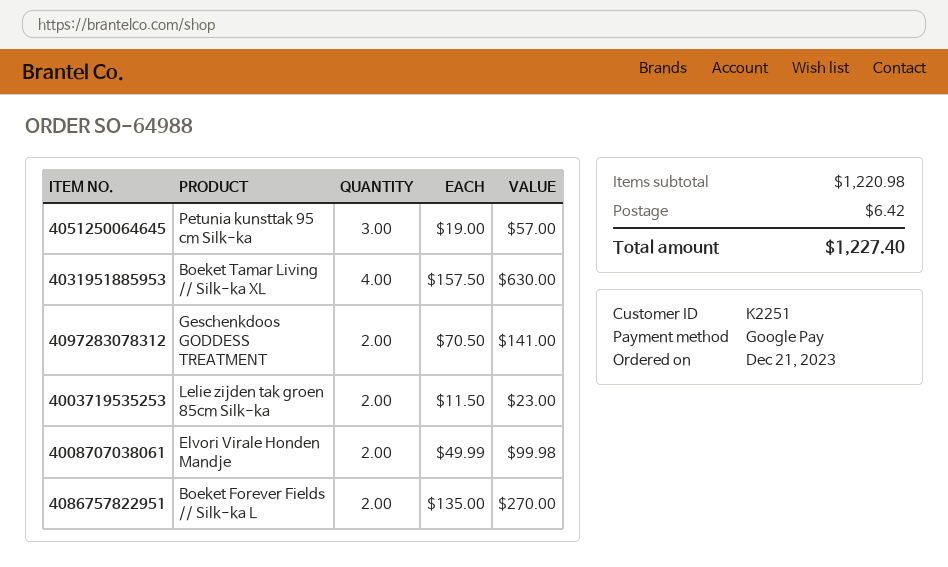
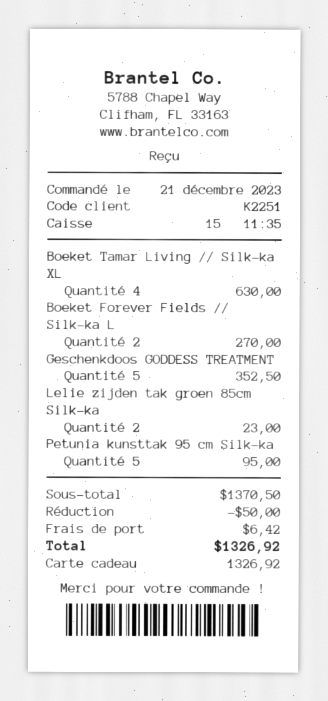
payment method: Google Pay -> gift card
Petunia kunsttak 95 cm Silk-ka: 3 for 57.00 -> 5 for 95.00
Geschenkdoos GODDESS TREATMENT: 2 for 141.00 -> 5 for 352.50
Elvori Virale Honden Mandje: 2 for 99.98 -> none
subtotal: 1220.98 -> 1370.50
discount: none -> 50.00
total: 1227.40 -> 1326.92

